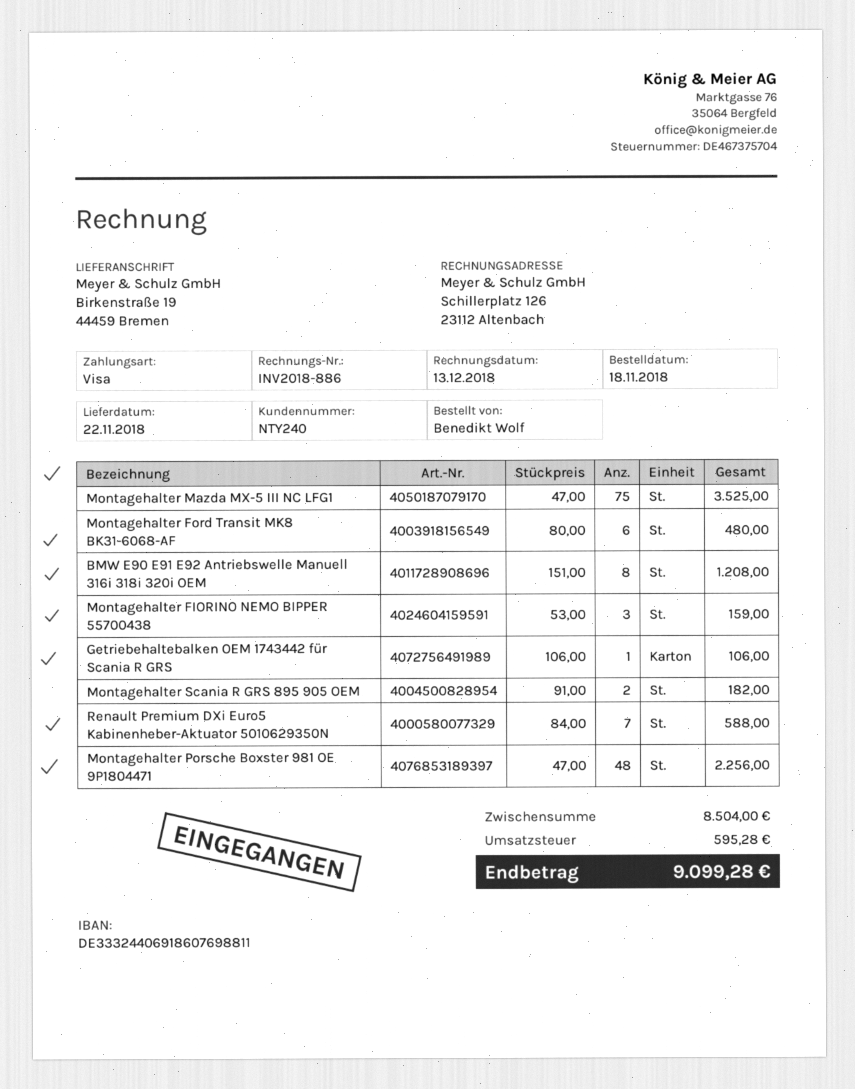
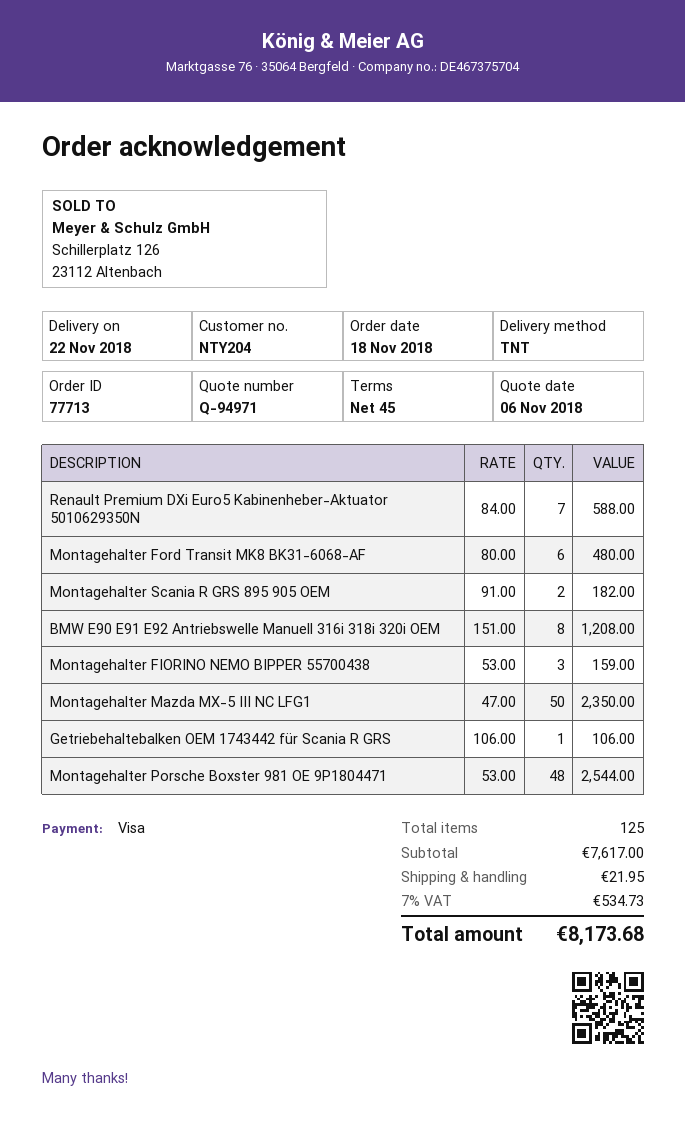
customer number: NTY240 -> NTY204
Montagehalter Mazda MX-5 III NC LFG1: 75 x 47.00 = 3525.00 -> 50 x 47.00 = 2350.00
Montagehalter Porsche Boxster 981 OE 9P1804471: 48 x 47.00 = 2256.00 -> 48 x 53.00 = 2544.00
subtotal: 8504.00 -> 7617.00
shipping: none -> 21.95
tax: 595.28 -> 534.73
total: 9099.28 -> 8173.68

